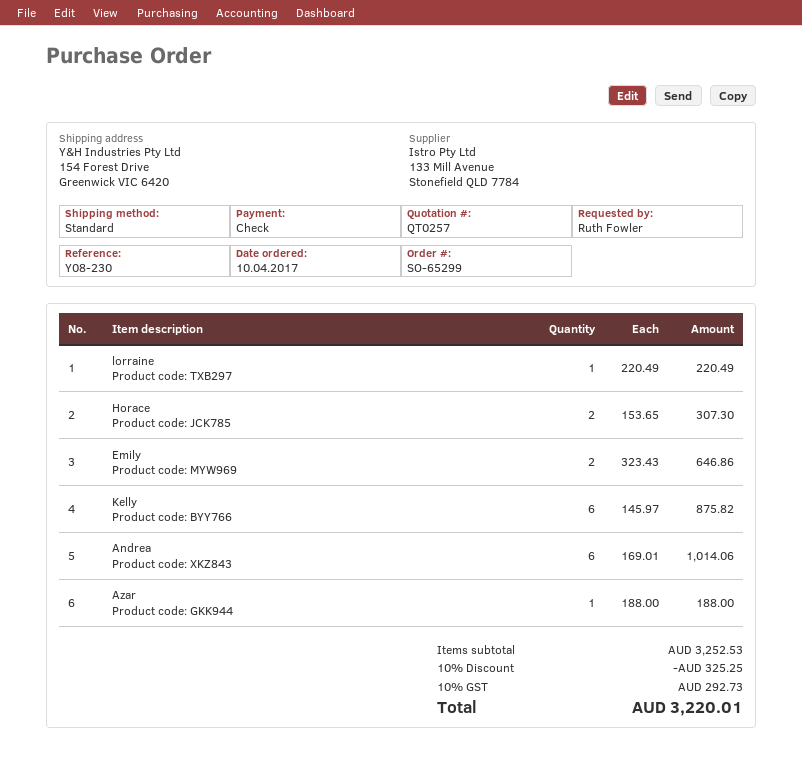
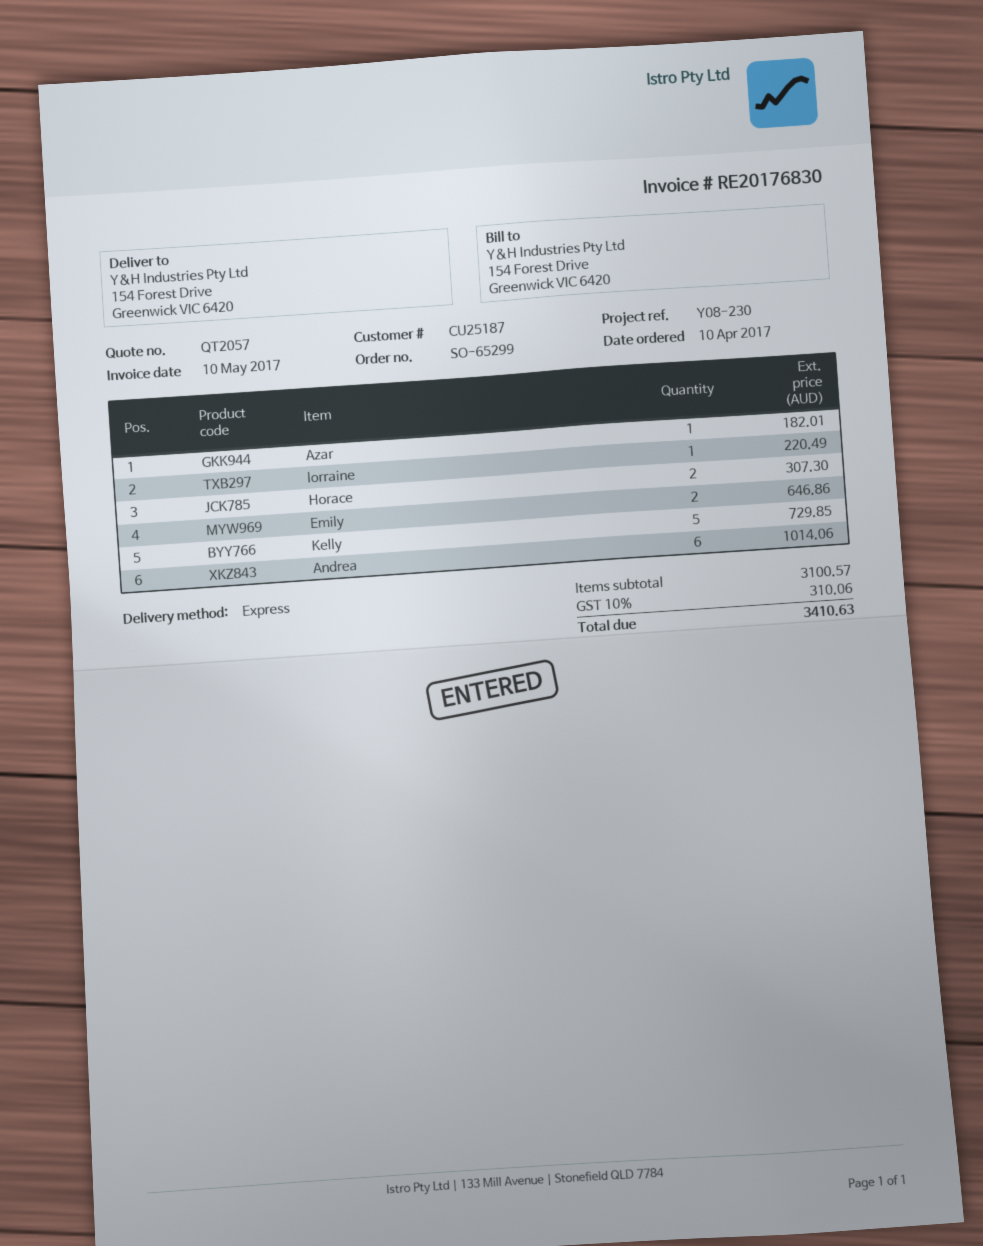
quote number: QT0257 -> QT2057
shipping method: standard -> express
Kelly: 6 for 875.82 -> 5 for 729.85
Azar: 1 for 188.00 -> 1 for 182.01
subtotal: 3252.53 -> 3100.57
discount: 10% = 325.25 -> none
tax: 10% = 292.73 -> 10% = 310.06
total: 3220.01 -> 3410.63

